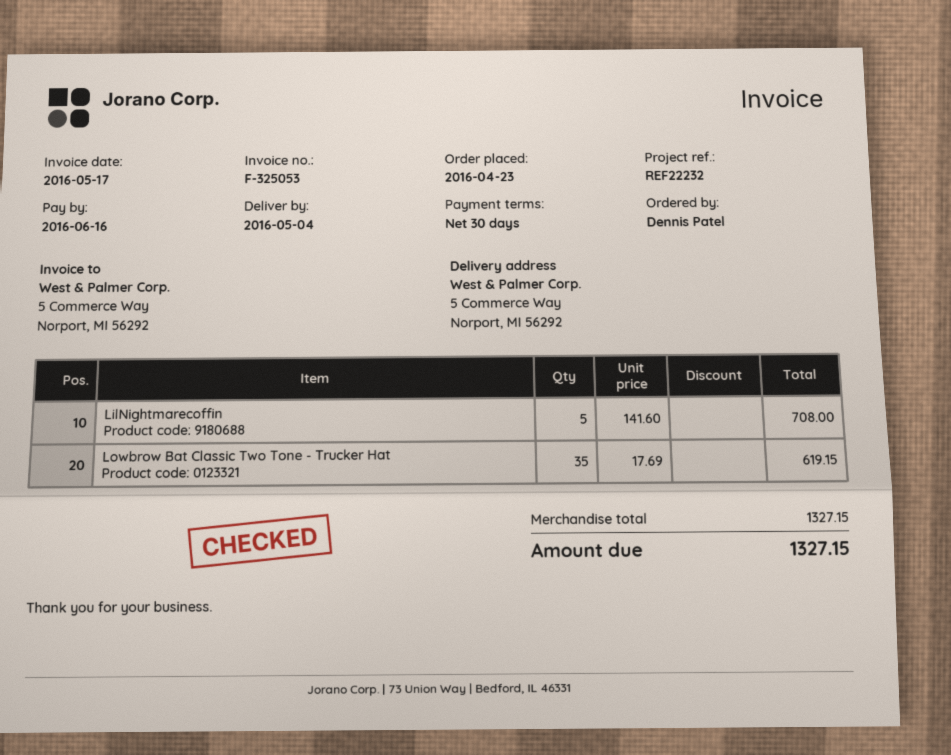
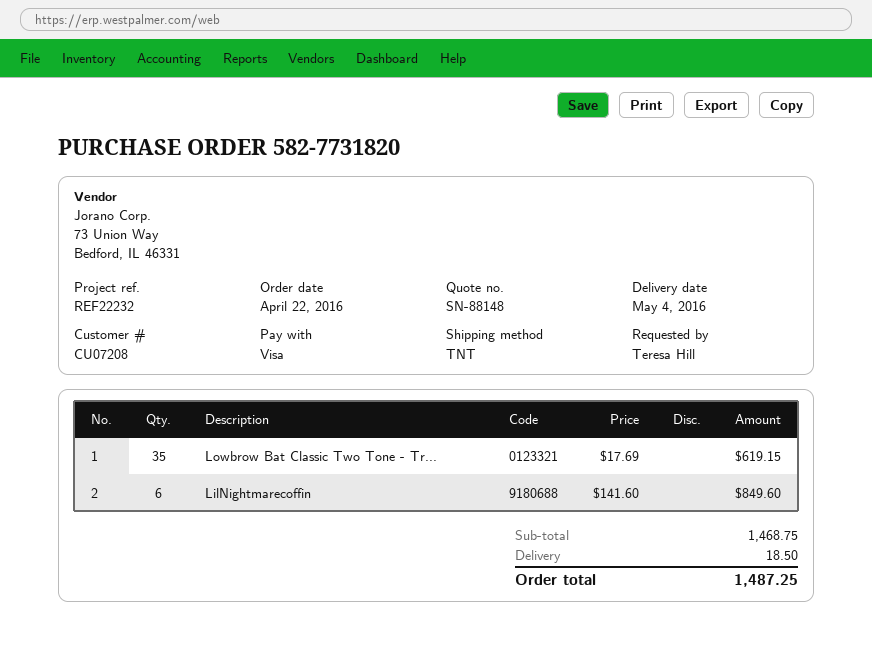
order date: 2016-04-23 -> 2016-04-22
ordered by: Dennis Patel -> Teresa Hill
LilNightmarecoffin: 5 x 141.60 = 708.00 -> 6 x 141.60 = 849.60
subtotal: 1327.15 -> 1468.75
shipping: none -> 18.50
total: 1327.15 -> 1487.25

